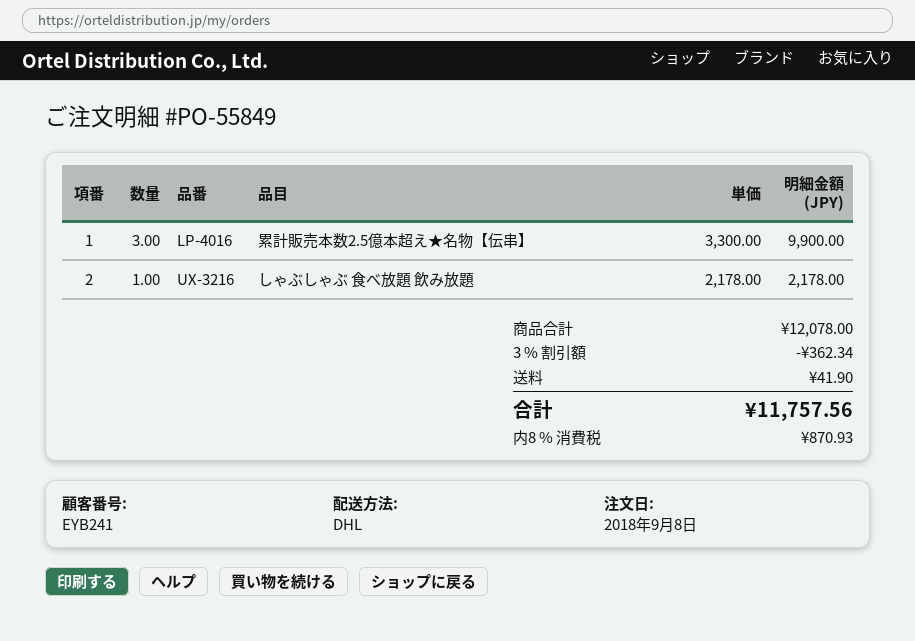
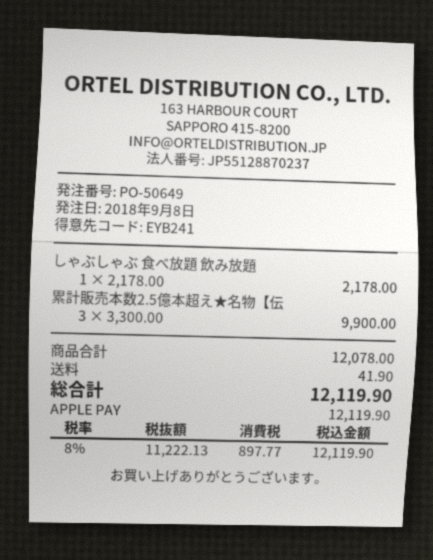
order number: PO-55849 -> PO-50649
discount: 3% = 362.34 -> none
tax: 8% = 870.93 -> 8% = 897.77
total: 11757.56 -> 12119.90

